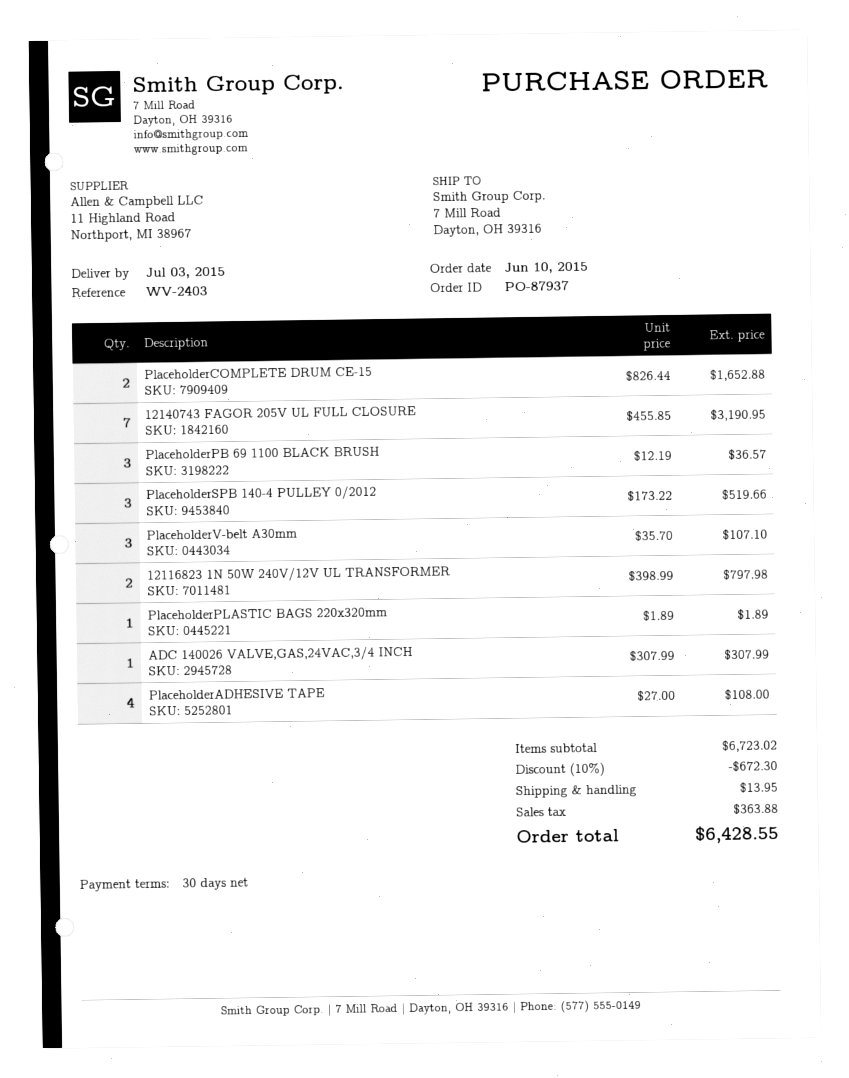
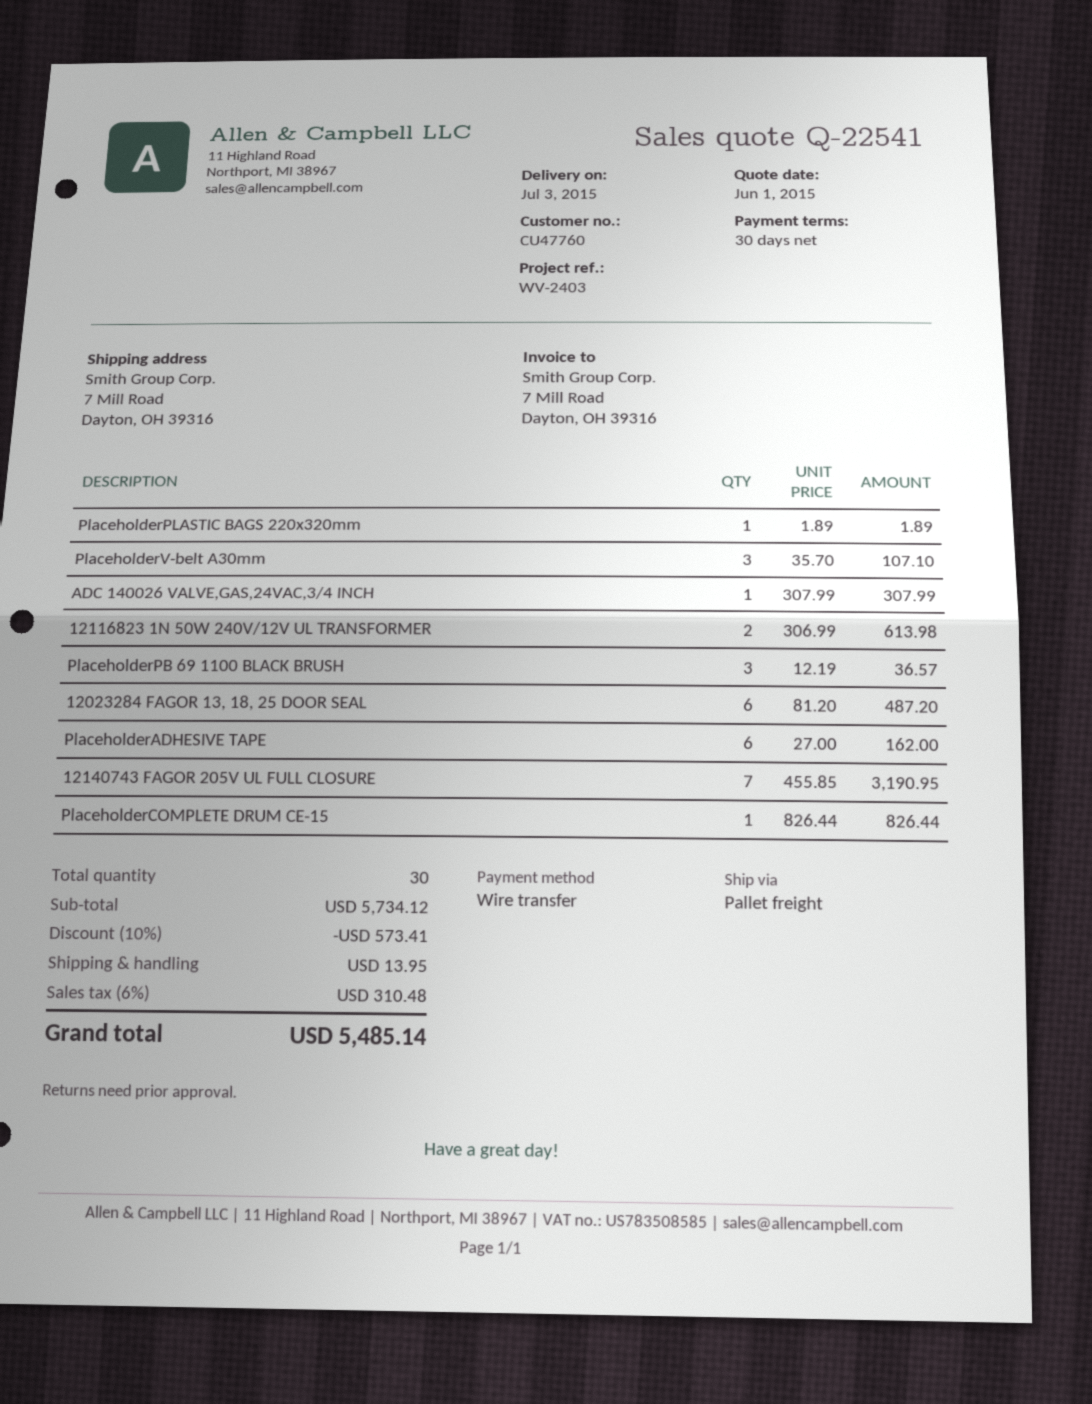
PlaceholderCOMPLETE DRUM CE-15: 2 x 826.44 = 1652.88 -> 1 x 826.44 = 826.44
PlaceholderSPB 140-4 PULLEY 0/2012: 3 x 173.22 = 519.66 -> none
12116823 1N 50W 240V/12V UL TRANSFORMER: 2 x 398.99 = 797.98 -> 2 x 306.99 = 613.98
PlaceholderADHESIVE TAPE: 4 x 27.00 = 108.00 -> 6 x 27.00 = 162.00
12023284 FAGOR 13, 18, 25 DOOR SEAL: none -> 6 x 81.20 = 487.20
subtotal: 6723.02 -> 5734.12
discount: 10% = 672.30 -> 10% = 573.41
tax: 363.88 -> 310.48
total: 6428.55 -> 5485.14

